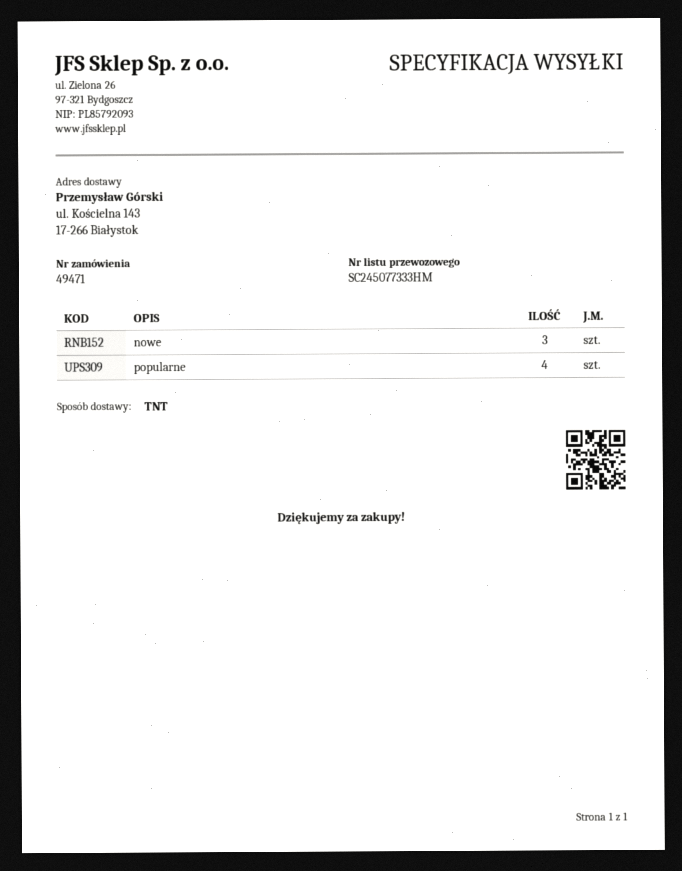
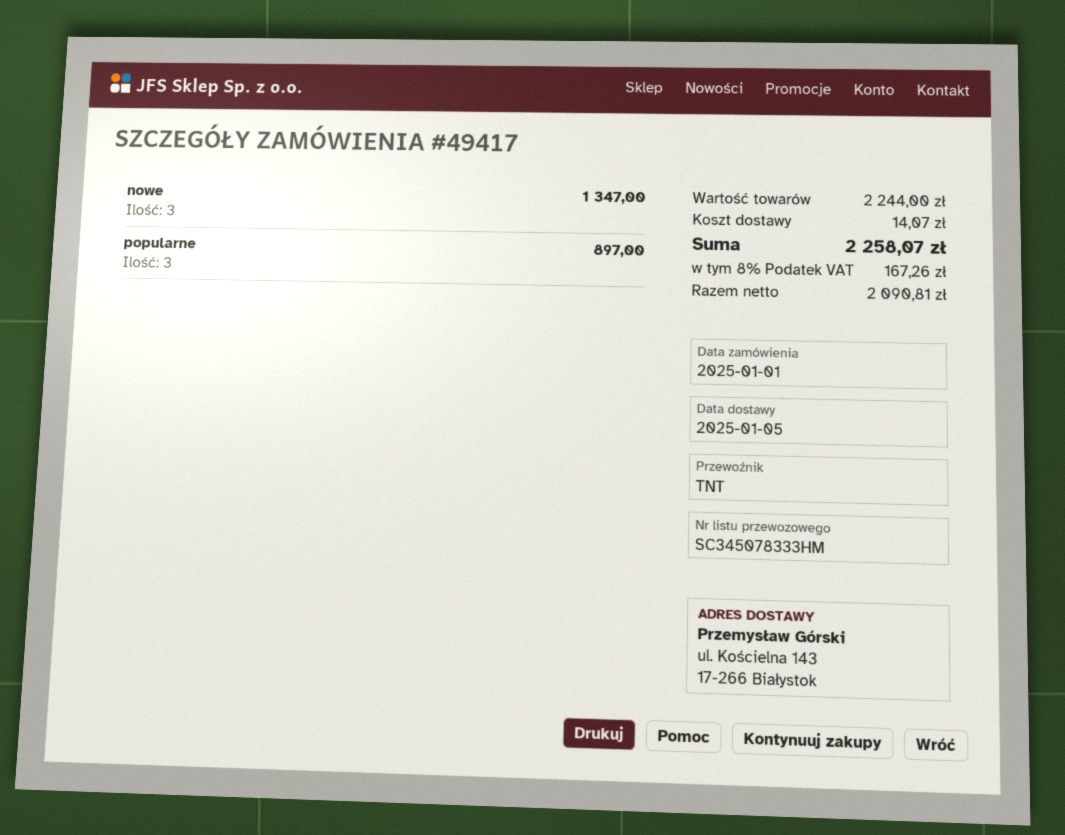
order number: 49471 -> 49417
tracking number: SC245077333HM -> SC345078333HM
popularne: 4 -> 3

